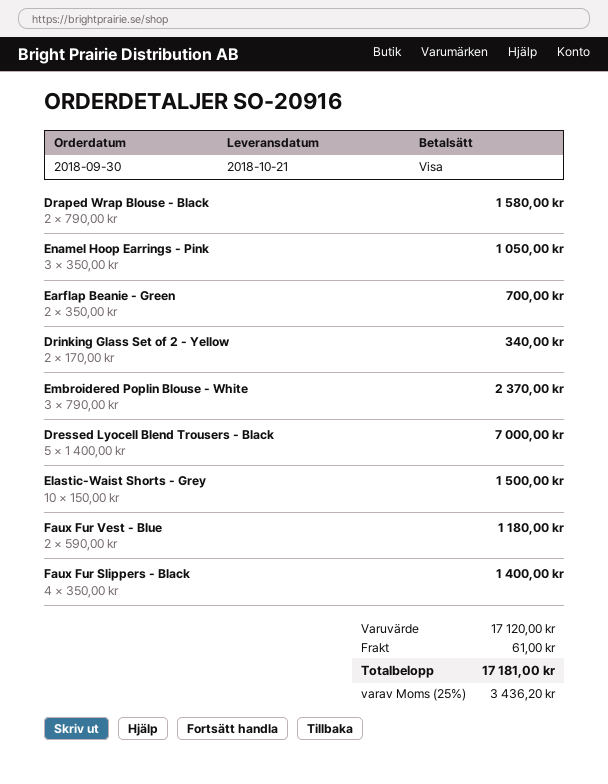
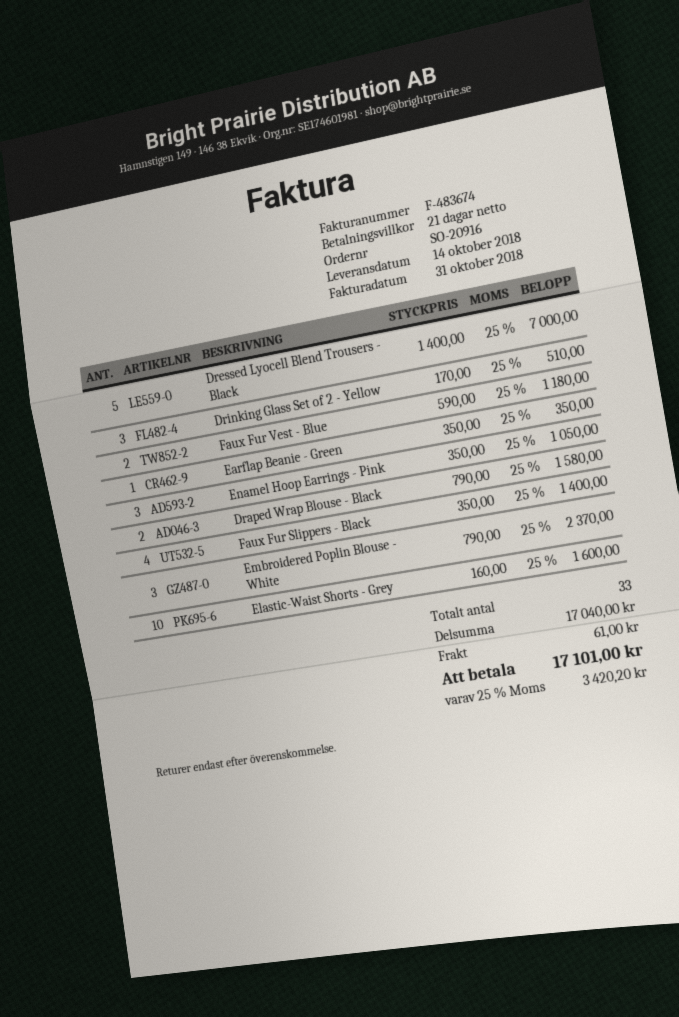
delivery date: 2018-10-21 -> 2018-10-14
Earflap Beanie - Green: 2 x 350.00 = 700.00 -> 1 x 350.00 = 350.00
Drinking Glass Set of 2 - Yellow: 2 x 170.00 = 340.00 -> 3 x 170.00 = 510.00
Elastic-Waist Shorts - Grey: 10 x 150.00 = 1500.00 -> 10 x 160.00 = 1600.00
subtotal: 17120.00 -> 17040.00
tax: 25% = 3436.20 -> 25% = 3420.20
total: 17181.00 -> 17101.00

